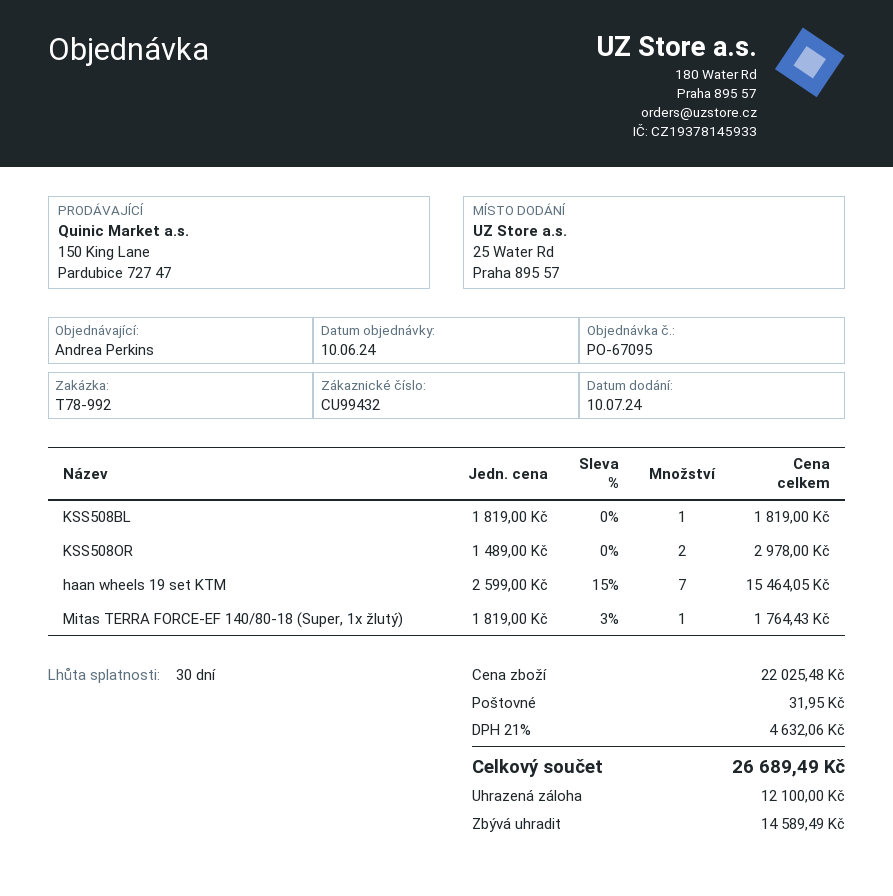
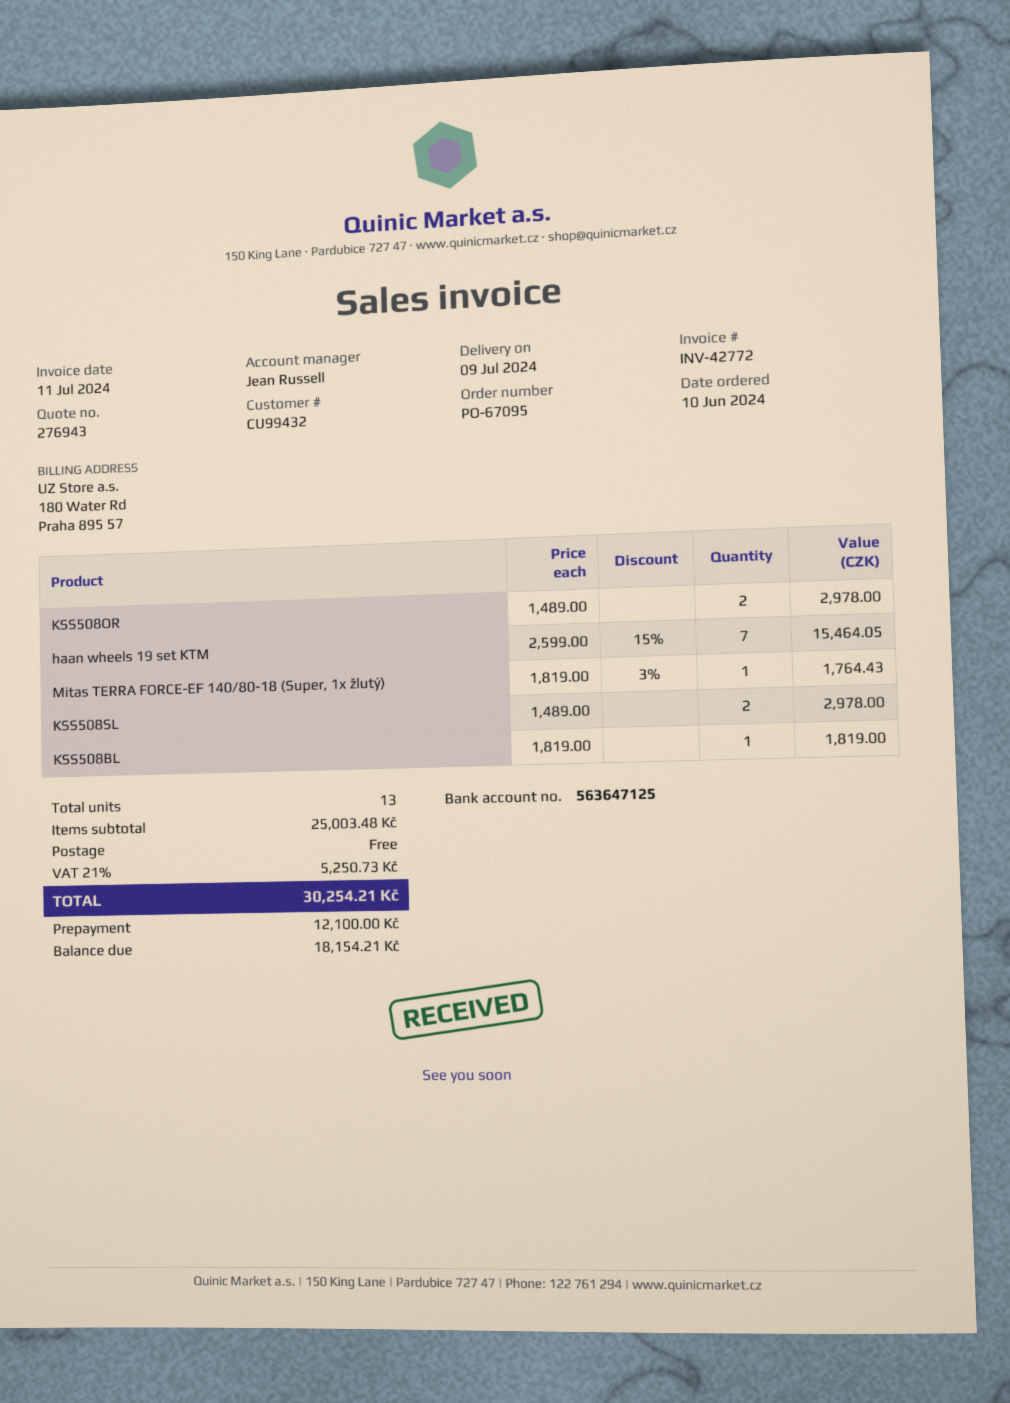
delivery date: 2024-07-10 -> 2024-07-09
KSS508SL: none -> 2 x 1489.00 = 2978.00
subtotal: 22025.48 -> 25003.48
shipping: 31.95 -> 0.00
tax: 21% = 4632.06 -> 21% = 5250.73
total: 26689.49 -> 30254.21
balance: 14589.49 -> 18154.21

